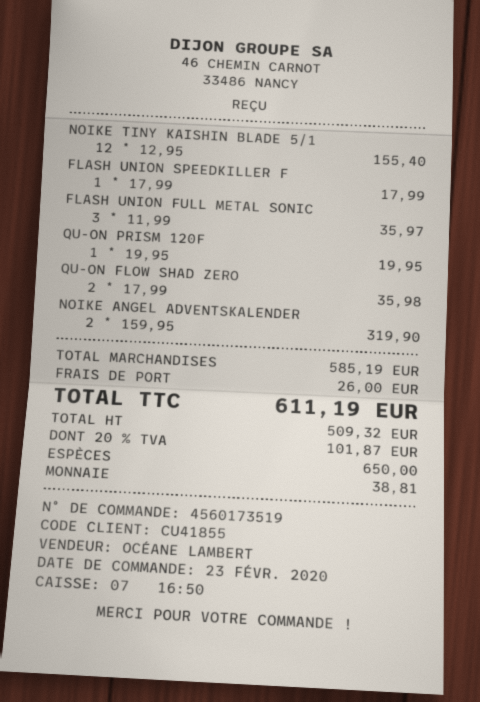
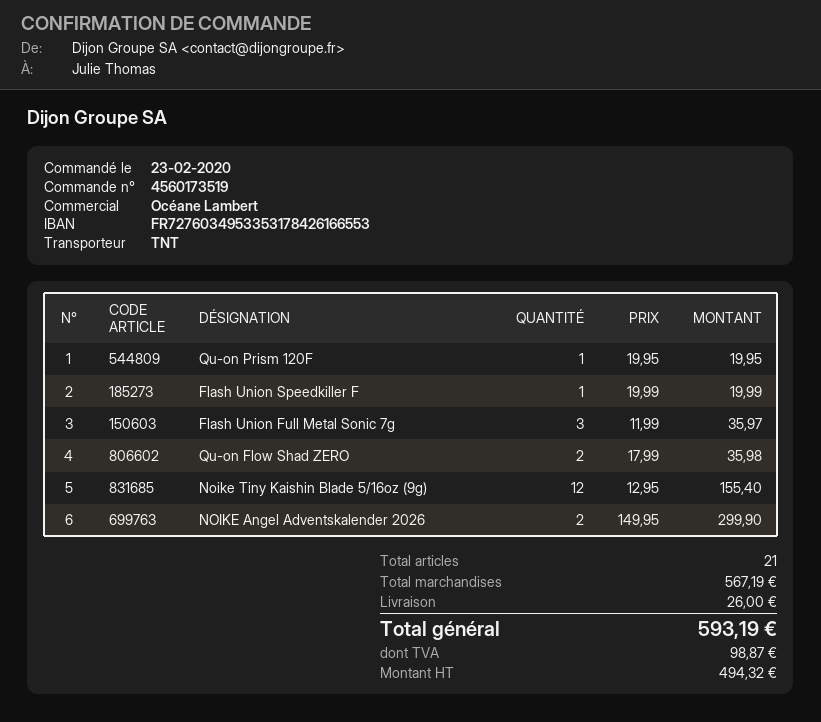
FLASH UNION SPEEDKILLER F: 1 x 17.99 = 17.99 -> 1 x 19.99 = 19.99
NOIKE ANGEL ADVENTSKALENDER: 2 x 159.95 = 319.90 -> 2 x 149.95 = 299.90
subtotal: 585.19 -> 567.19
net: 509.32 -> 494.32
tax: 101.87 -> 98.87
total: 611.19 -> 593.19

